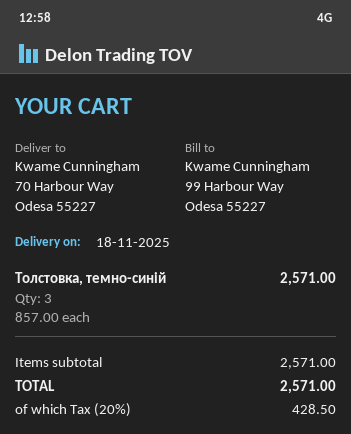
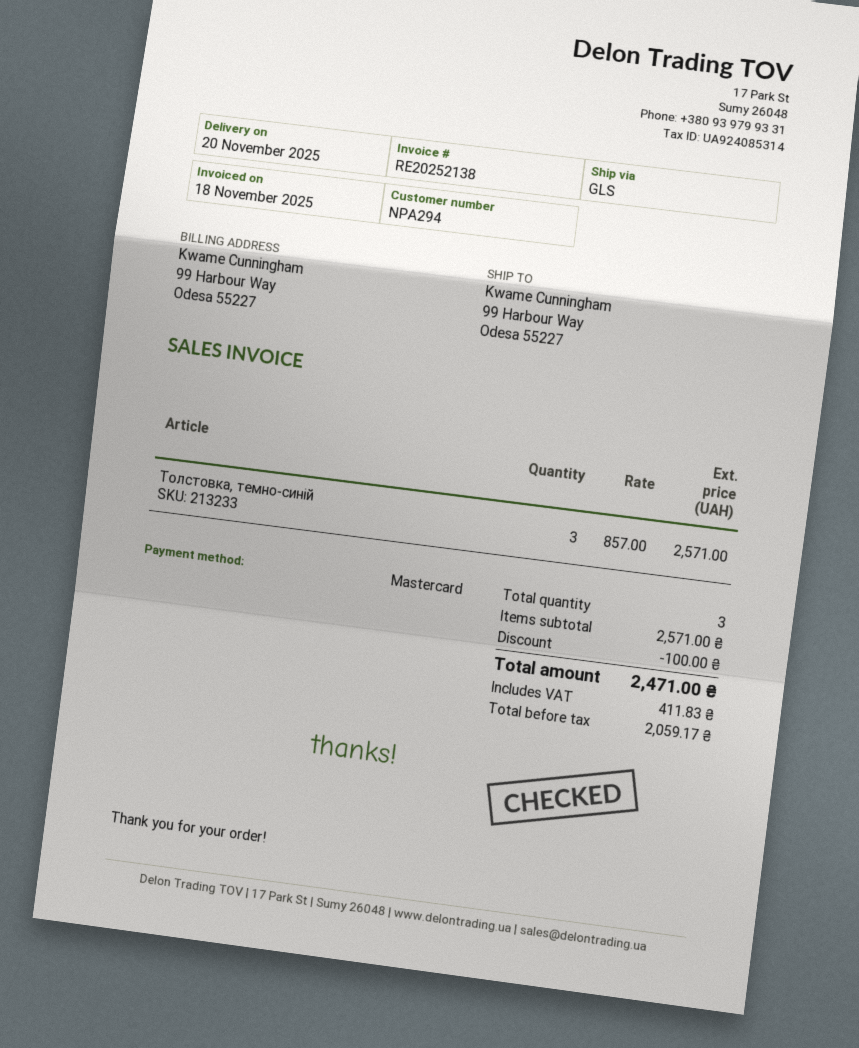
delivery date: 2025-11-18 -> 2025-11-20
ship to: 70 Harbour Way, Odesa 55227 -> 99 Harbour Way, Odesa 55227
discount: none -> 100.00
tax: 428.50 -> 411.83
total: 2571.00 -> 2471.00

